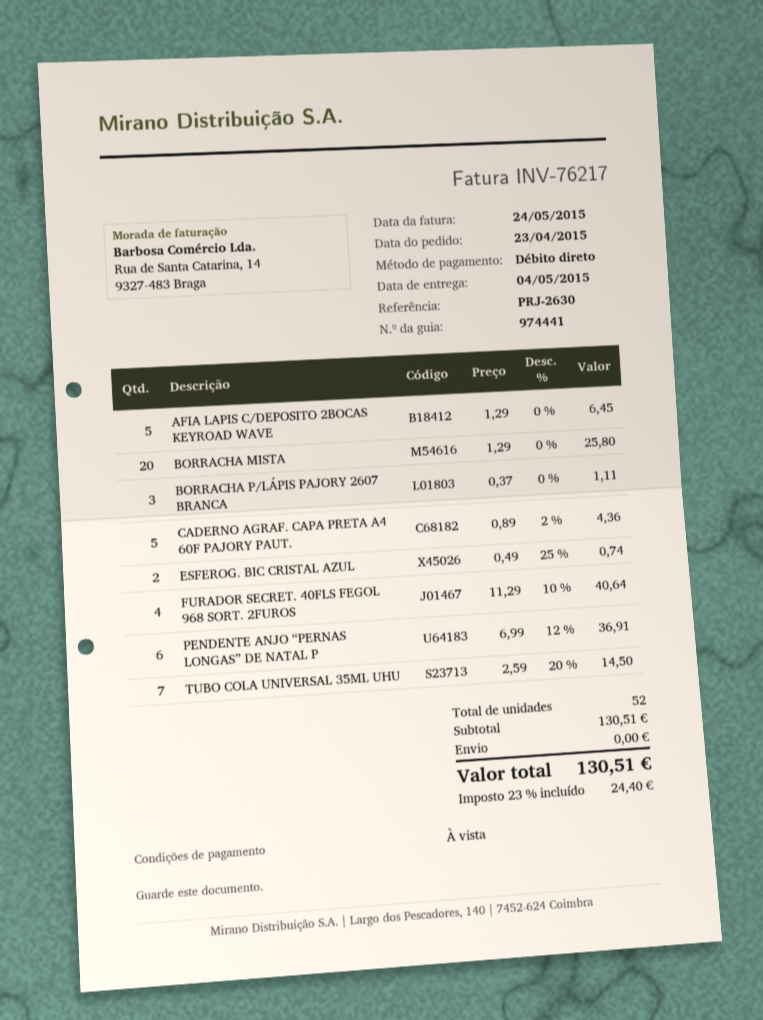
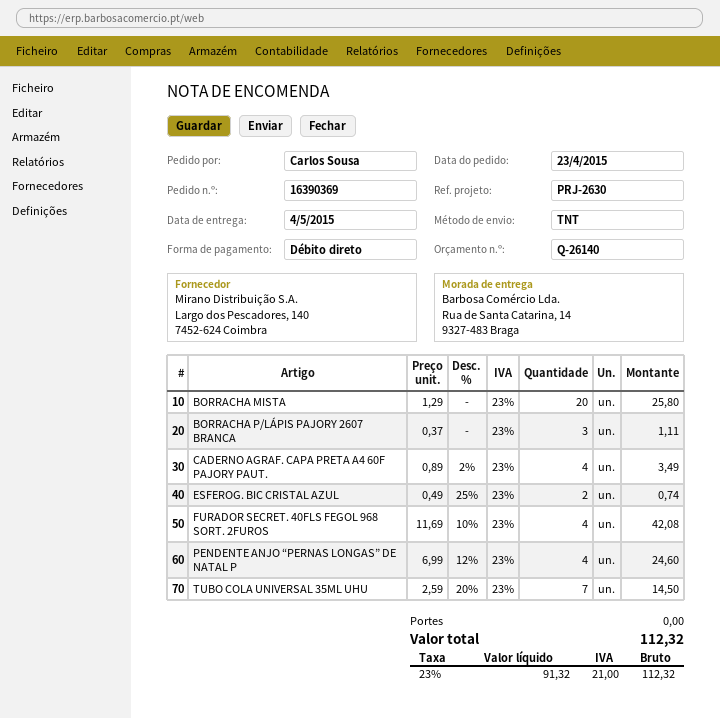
AFIA LAPIS C/DEPOSITO 2BOCAS KEYROAD WAVE: 5 x 1.29 = 6.45 -> none
CADERNO AGRAF. CAPA PRETA A4 60F PAJORY PAUT.: 5 x 0.89 - 2% = 4.36 -> 4 x 0.89 - 2% = 3.49
FURADOR SECRET. 40FLS FEGOL 968 SORT. 2FUROS: 4 x 11.29 - 10% = 40.64 -> 4 x 11.69 - 10% = 42.08
PENDENTE ANJO “PERNAS LONGAS” DE NATAL P: 6 x 6.99 - 12% = 36.91 -> 4 x 6.99 - 12% = 24.60
tax: 23% = 24.40 -> 23% = 21.00
total: 130.51 -> 112.32

